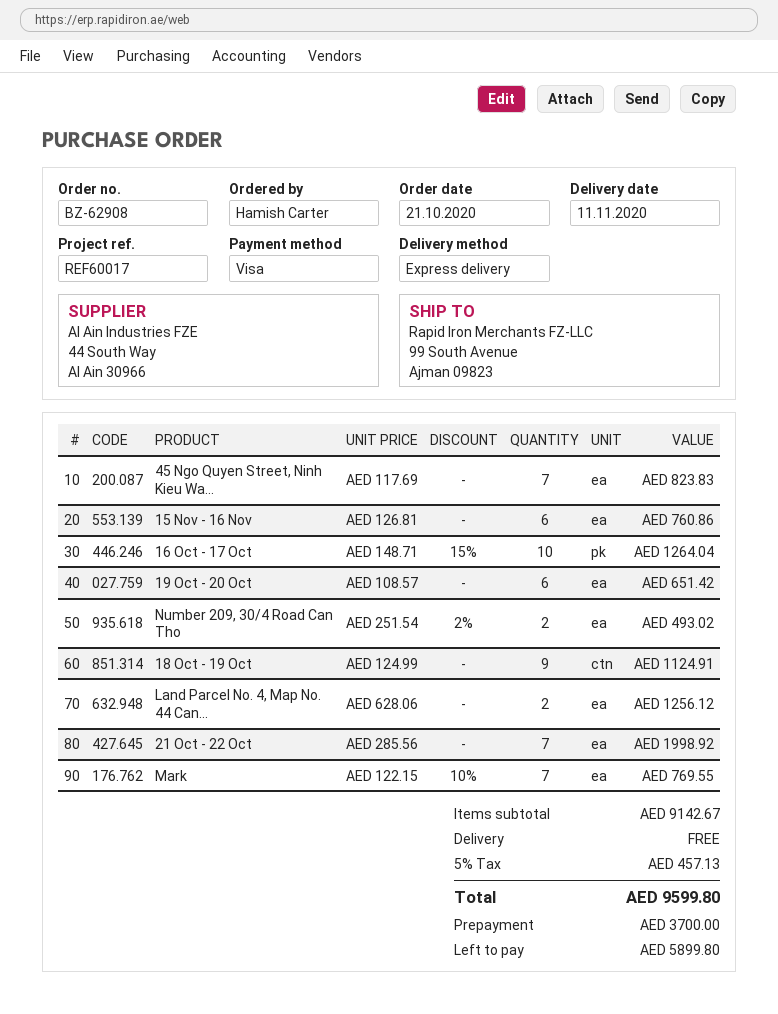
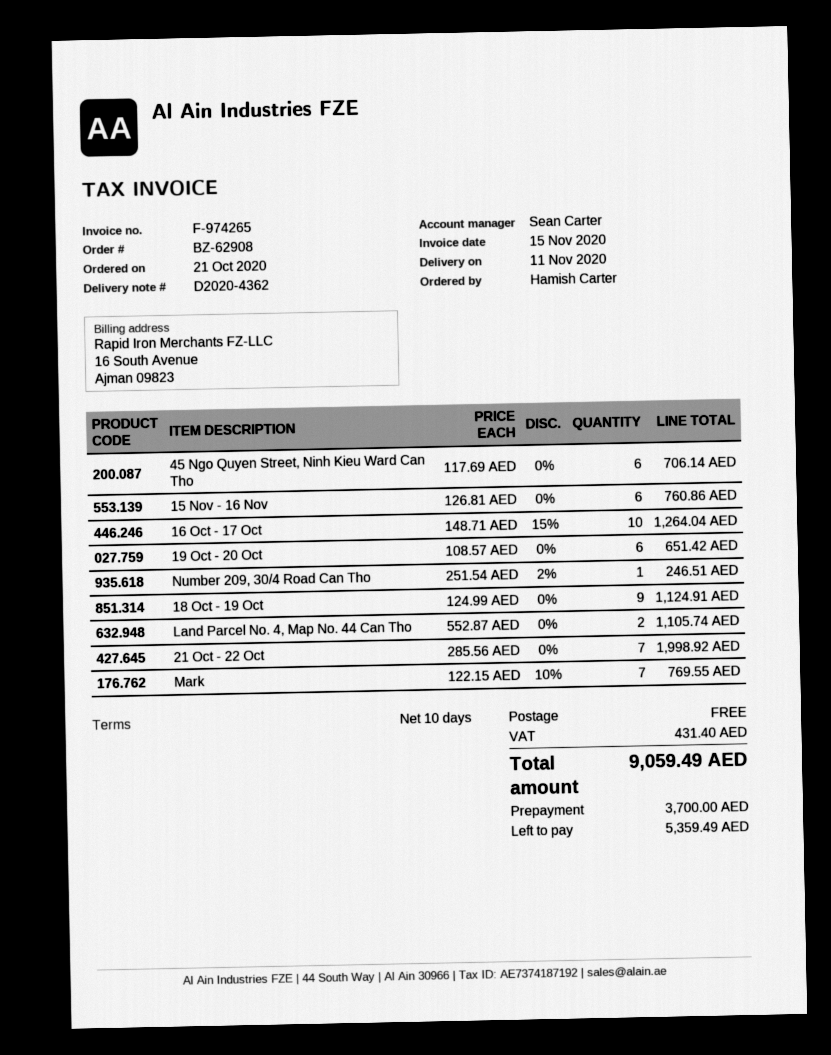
45 Ngo Quyen Street, Ninh Kieu Wa...: 7 x 117.69 = 823.83 -> 6 x 117.69 = 706.14
Number 209, 30/4 Road Can Tho: 2 x 251.54 - 2% = 493.02 -> 1 x 251.54 - 2% = 246.51
Land Parcel No. 4, Map No. 44 Can...: 2 x 628.06 = 1256.12 -> 2 x 552.87 = 1105.74
tax: 457.13 -> 431.40
total: 9599.80 -> 9059.49
balance: 5899.80 -> 5359.49

